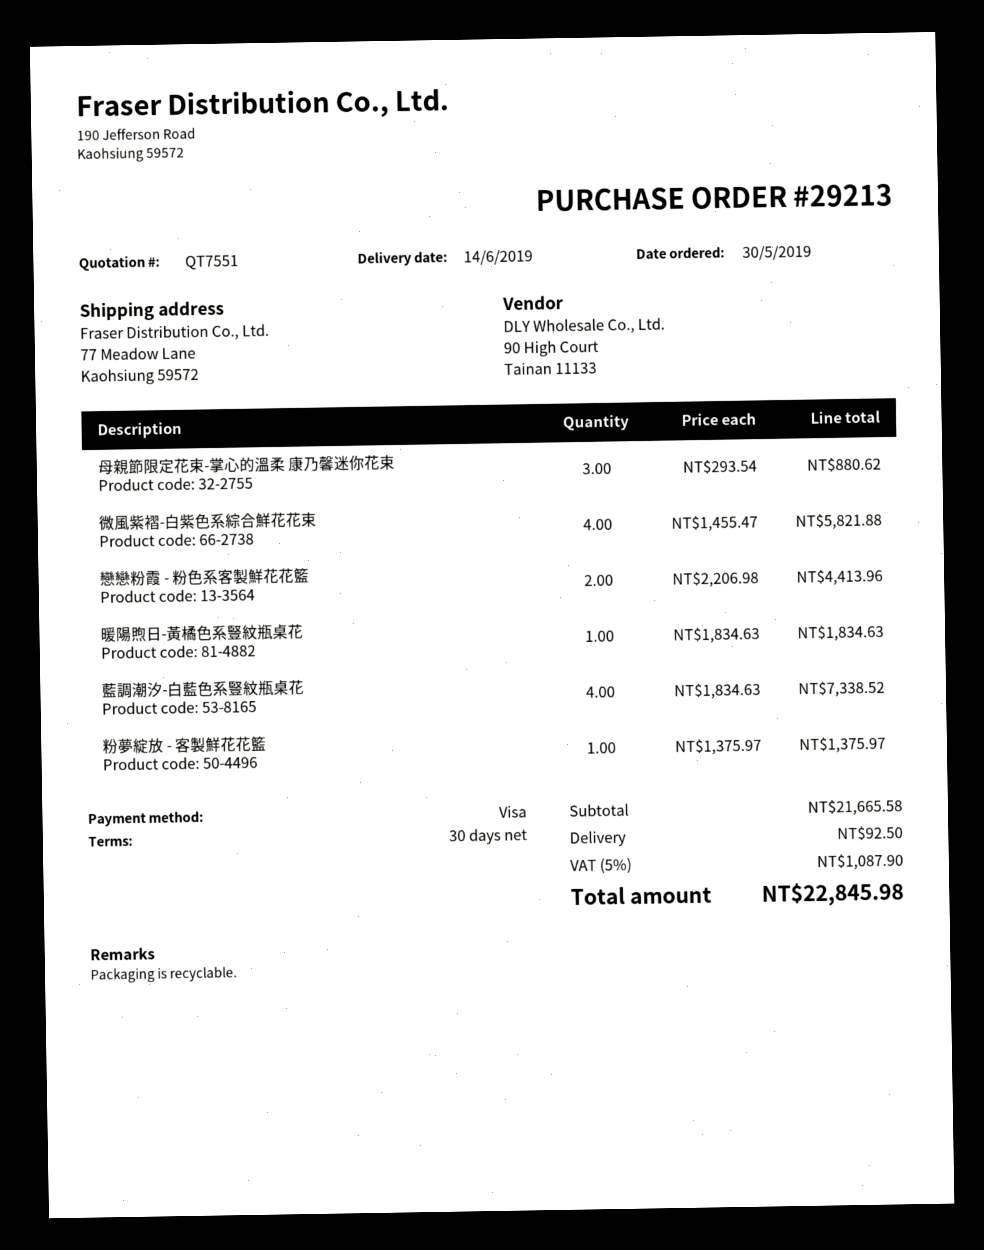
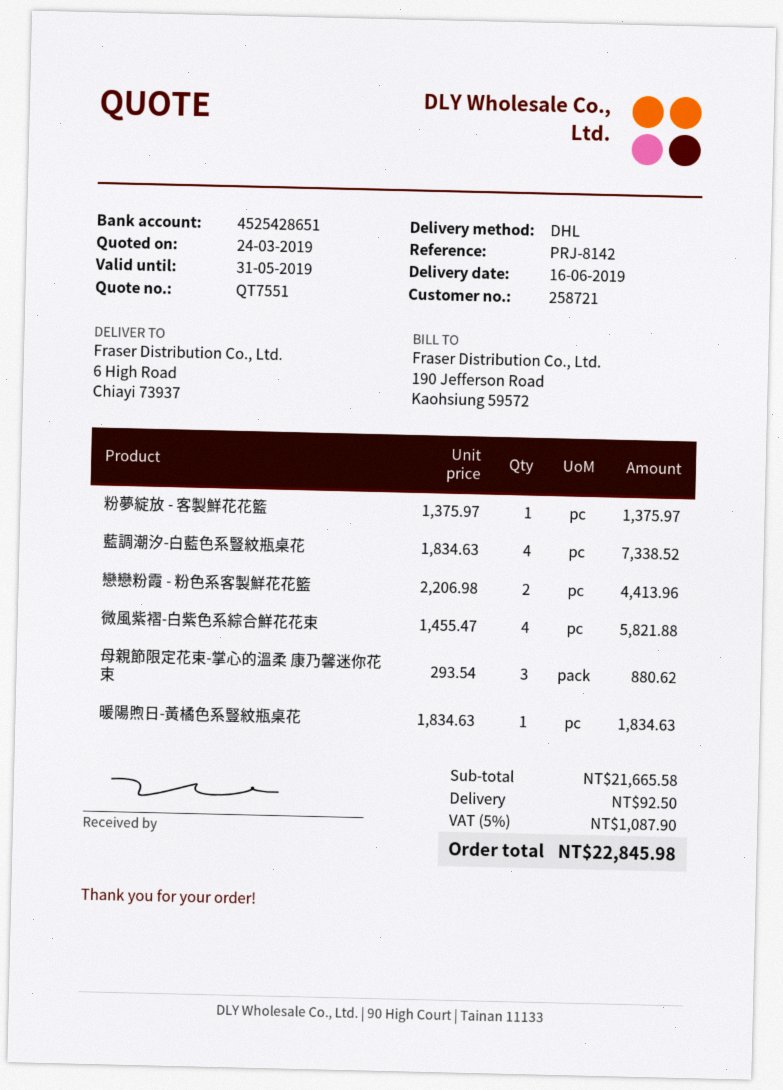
delivery date: 2019-06-14 -> 2019-06-16
ship to: 77 Meadow Lane, Kaohsiung 59572 -> 6 High Road, Chiayi 73937

